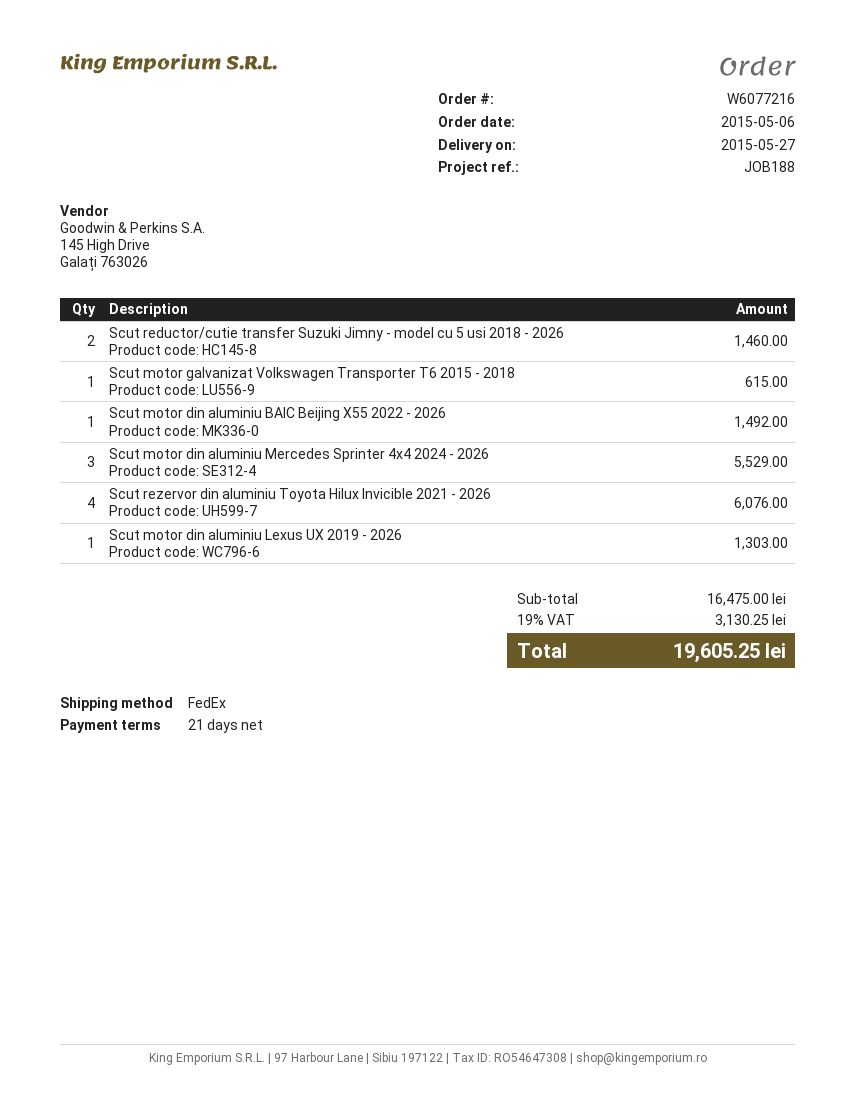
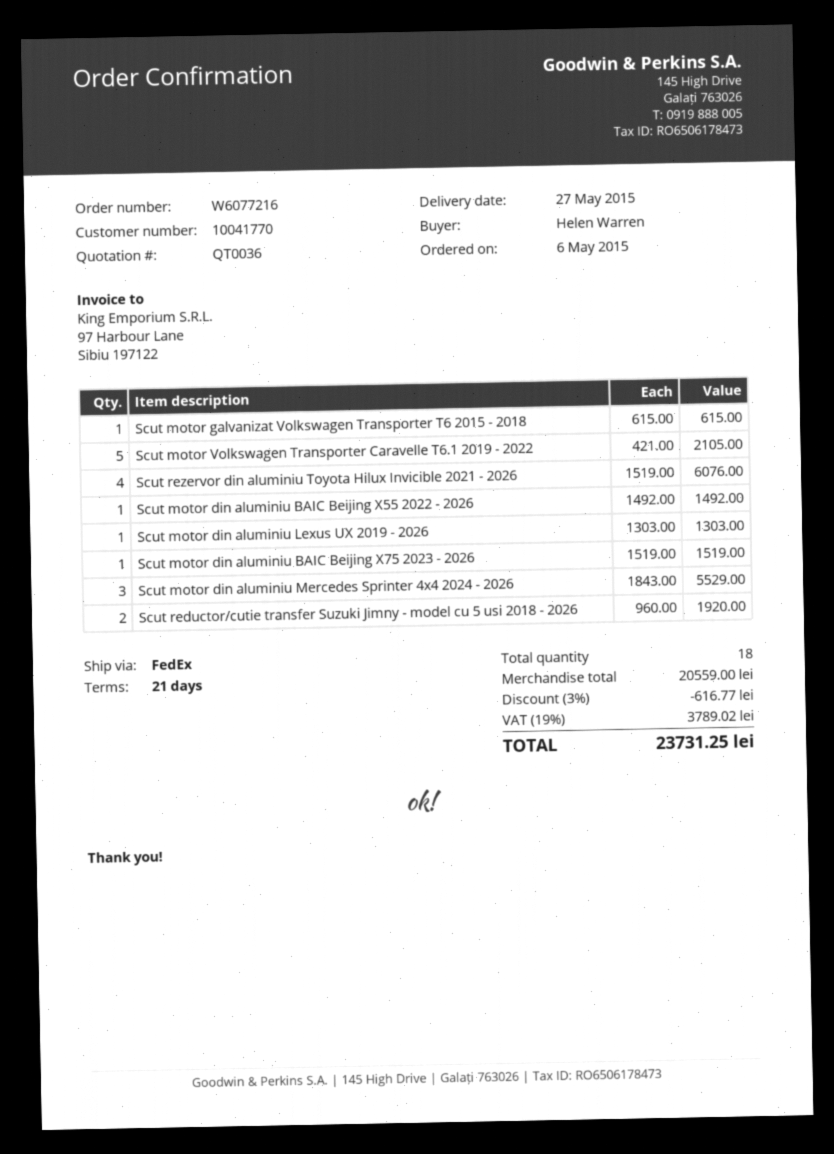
Scut reductor/cutie transfer Suzuki Jimny - model cu 5 usi 2018 - 2026: 2 for 1460.00 -> 2 for 1920.00
Scut motor Volkswagen Transporter Caravelle T6.1 2019 - 2022: none -> 5 for 2105.00
Scut motor din aluminiu BAIC Beijing X75 2023 - 2026: none -> 1 for 1519.00
subtotal: 16475.00 -> 20559.00
discount: none -> 3% = 616.77
tax: 19% = 3130.25 -> 19% = 3789.02
total: 19605.25 -> 23731.25

